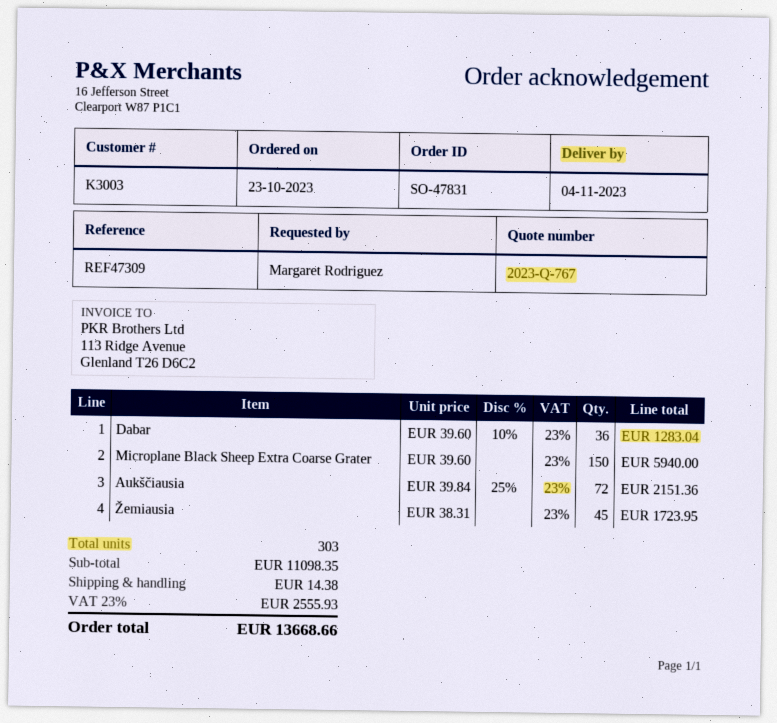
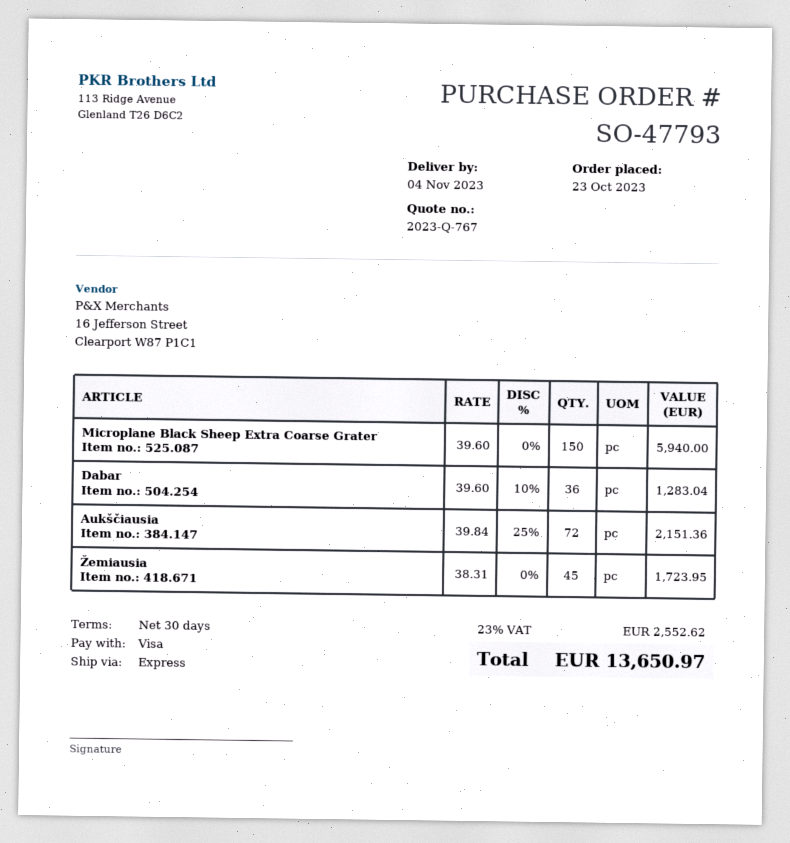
order number: SO-47831 -> SO-47793
shipping: 14.38 -> none
tax: 23% = 2555.93 -> 23% = 2552.62
total: 13668.66 -> 13650.97

